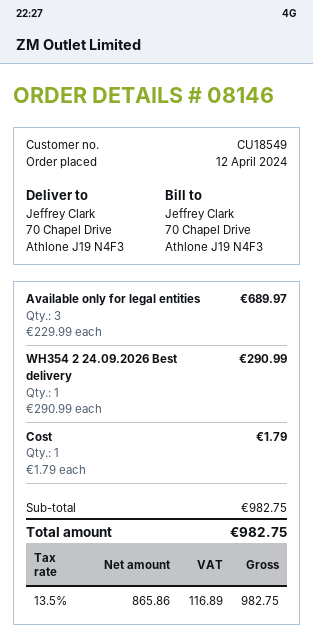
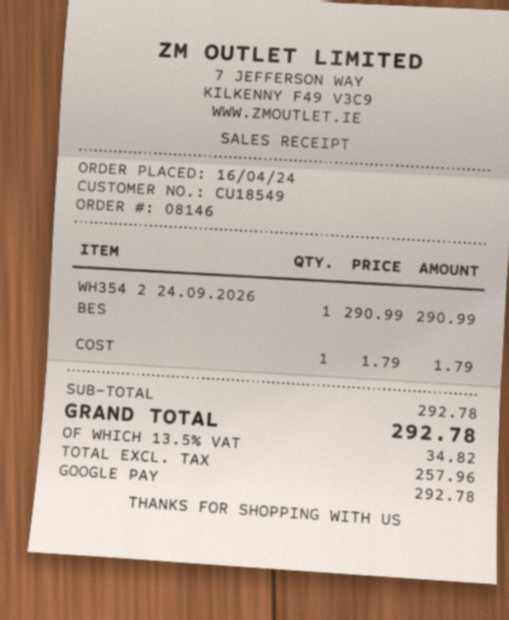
order date: 2024-04-12 -> 2024-04-16
Available only for legal entities: 3 x 229.99 = 689.97 -> none
subtotal: 982.75 -> 292.78
net: 865.86 -> 257.96
tax: 13.5% = 116.89 -> 13.5% = 34.82
total: 982.75 -> 292.78

